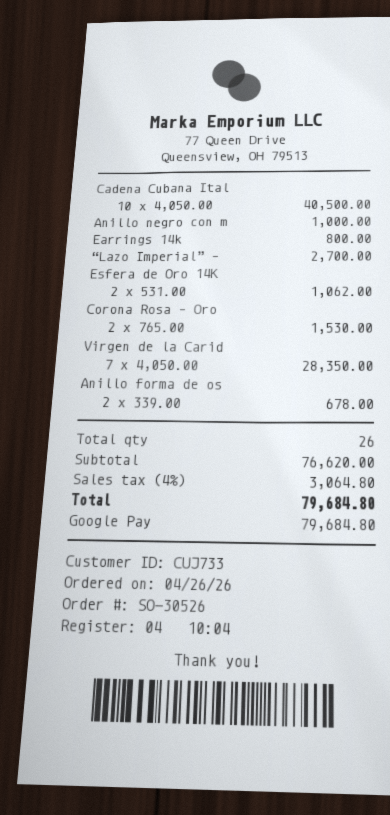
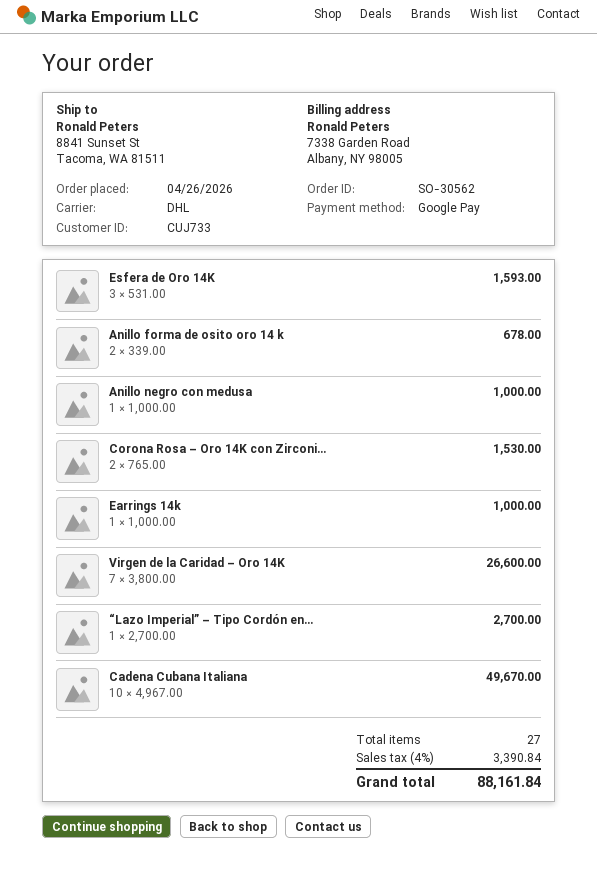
order number: SO-30526 -> SO-30562
Cadena Cubana Ital: 10 x 4050.00 = 40500.00 -> 10 x 4967.00 = 49670.00
Earrings 14k: 1 x 800.00 = 800.00 -> 1 x 1000.00 = 1000.00
Esfera de Oro 14K: 2 x 531.00 = 1062.00 -> 3 x 531.00 = 1593.00
Virgen de la Carid: 7 x 4050.00 = 28350.00 -> 7 x 3800.00 = 26600.00
total quantity: 26 -> 27
tax: 4% = 3064.80 -> 4% = 3390.84
total: 79684.80 -> 88161.84

